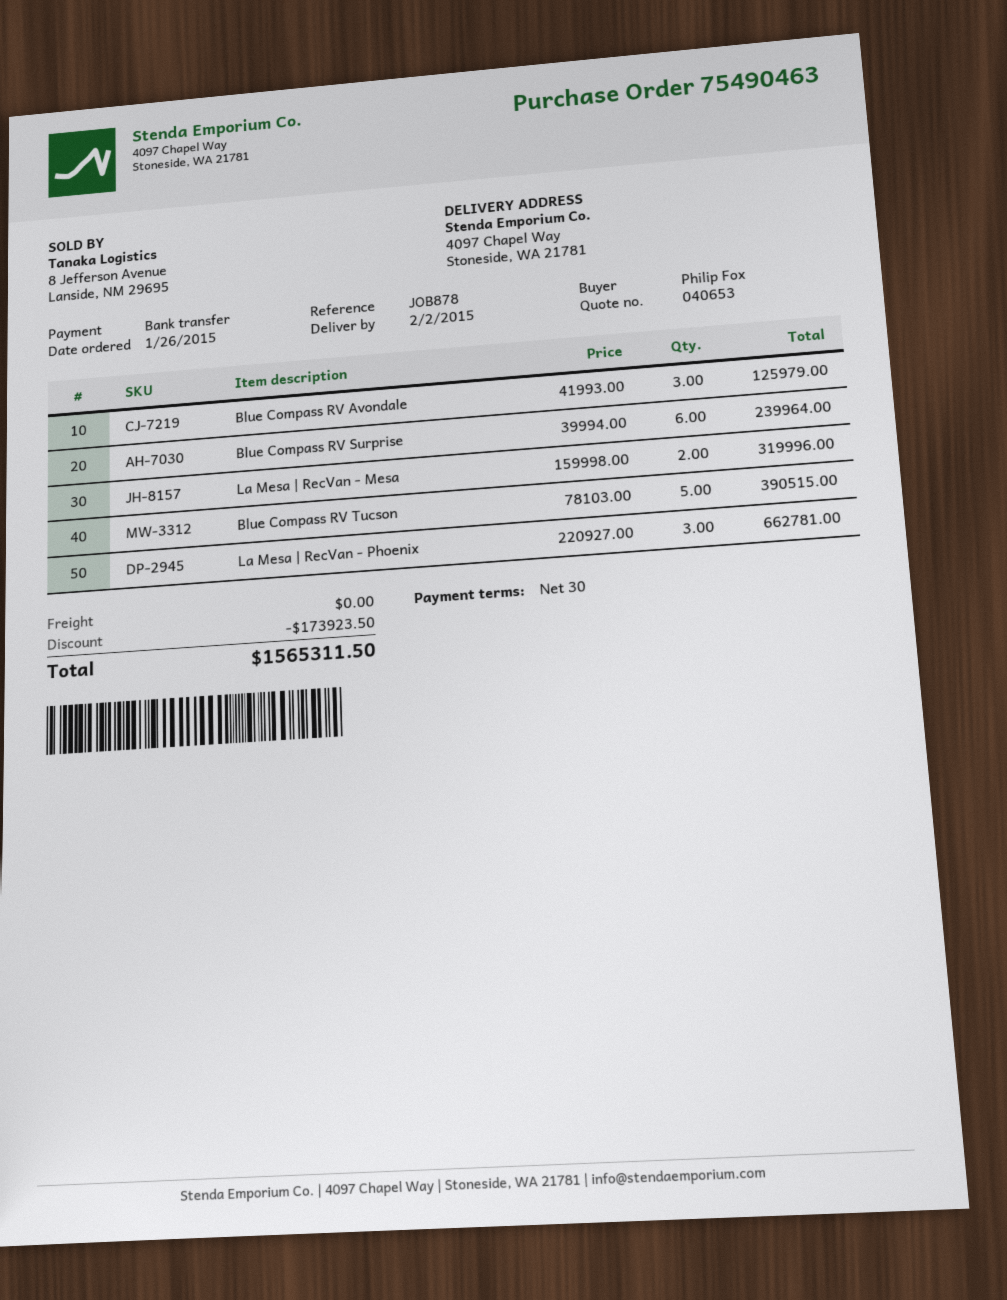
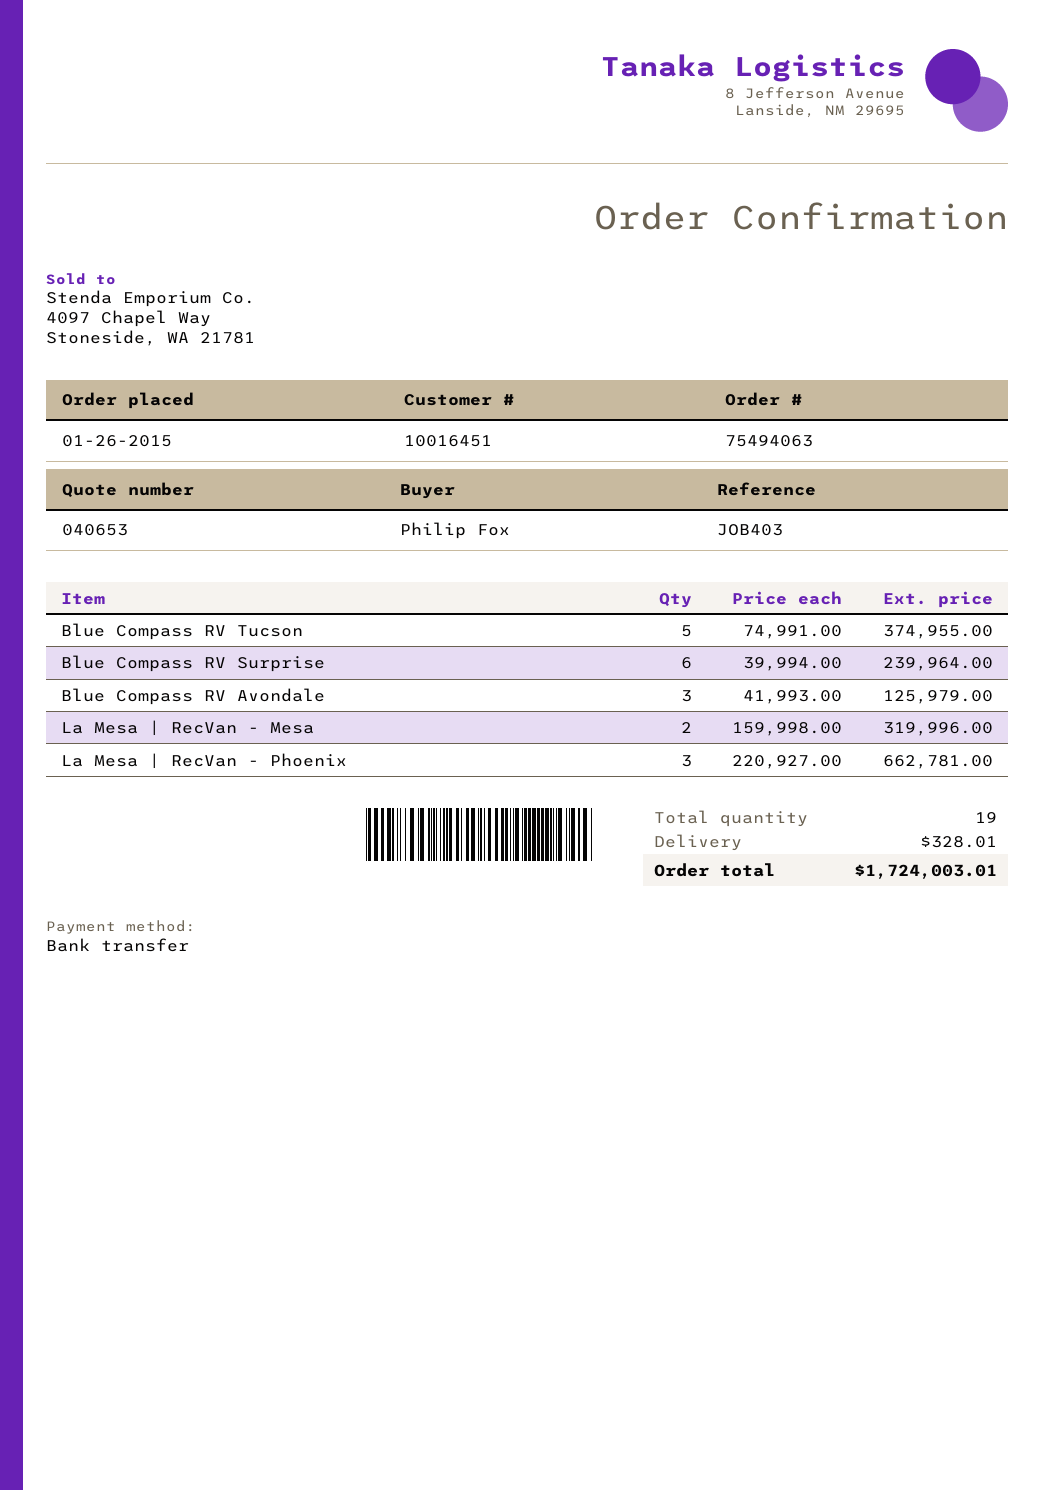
order number: 75490463 -> 75494063
reference: JOB878 -> JOB403
Blue Compass RV Tucson: 5 x 78103.00 = 390515.00 -> 5 x 74991.00 = 374955.00
discount: 173923.50 -> none
shipping: 0.00 -> 328.01
total: 1565311.50 -> 1724003.01

